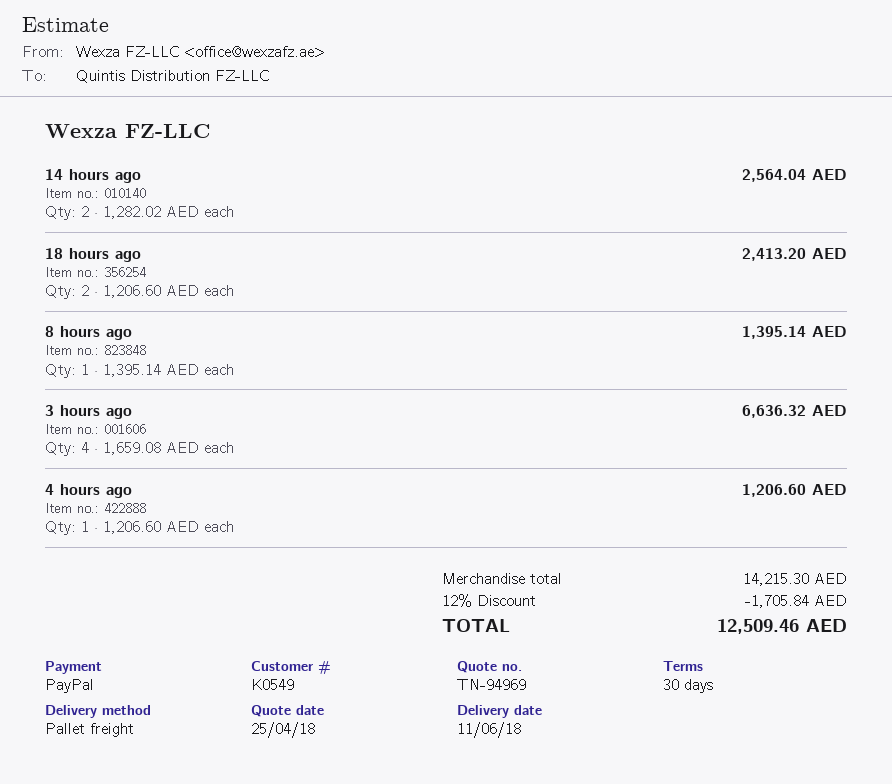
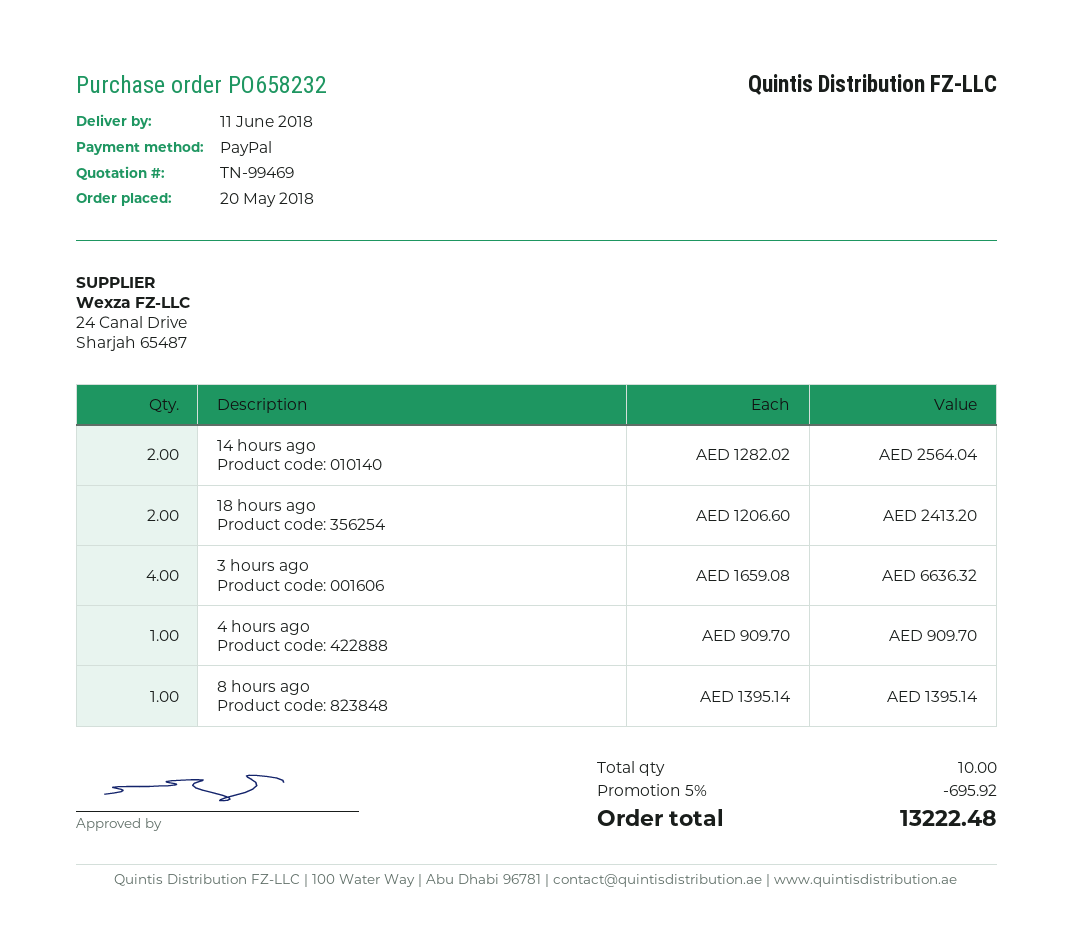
quote number: TN-94969 -> TN-99469
4 hours ago: 1 x 1206.60 = 1206.60 -> 1 x 909.70 = 909.70
discount: 12% = 1705.84 -> 5% = 695.92
total: 12509.46 -> 13222.48

